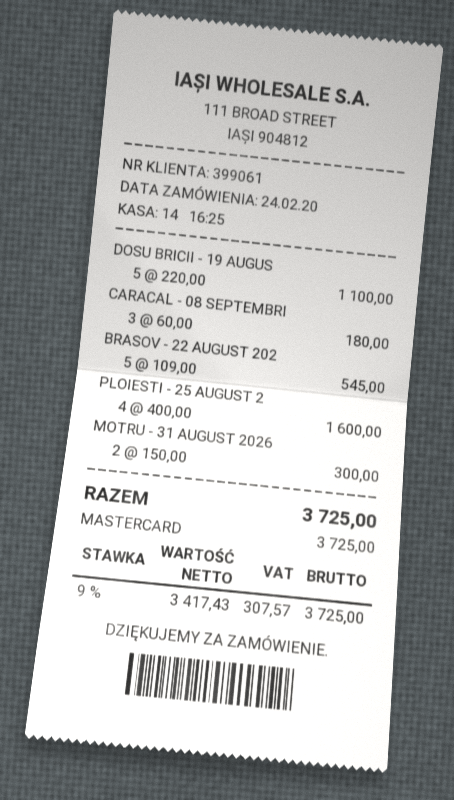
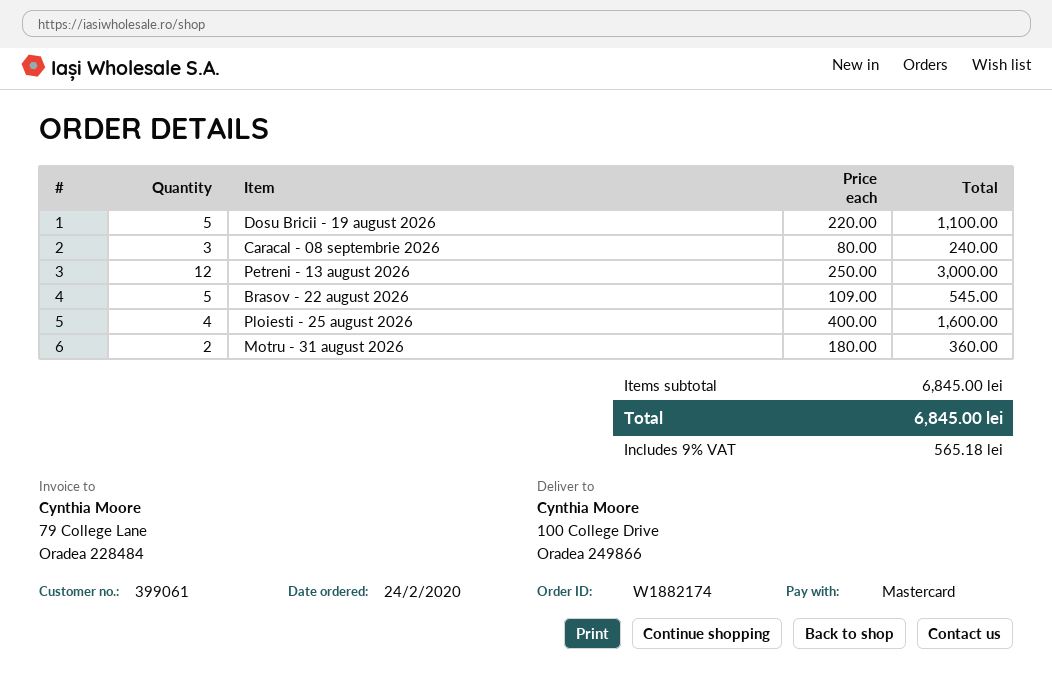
CARACAL - 08 SEPTEMBRI: 3 x 60.00 = 180.00 -> 3 x 80.00 = 240.00
MOTRU - 31 AUGUST 2026: 2 x 150.00 = 300.00 -> 2 x 180.00 = 360.00
Petreni - 13 august 2026: none -> 12 x 250.00 = 3000.00
tax: 9% = 307.57 -> 9% = 565.18
total: 3725.00 -> 6845.00

